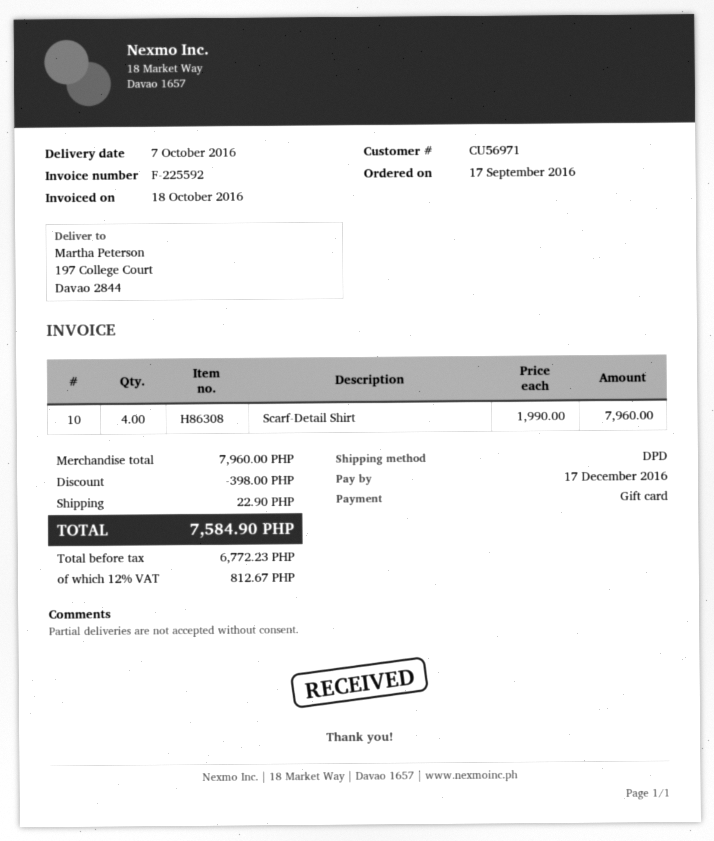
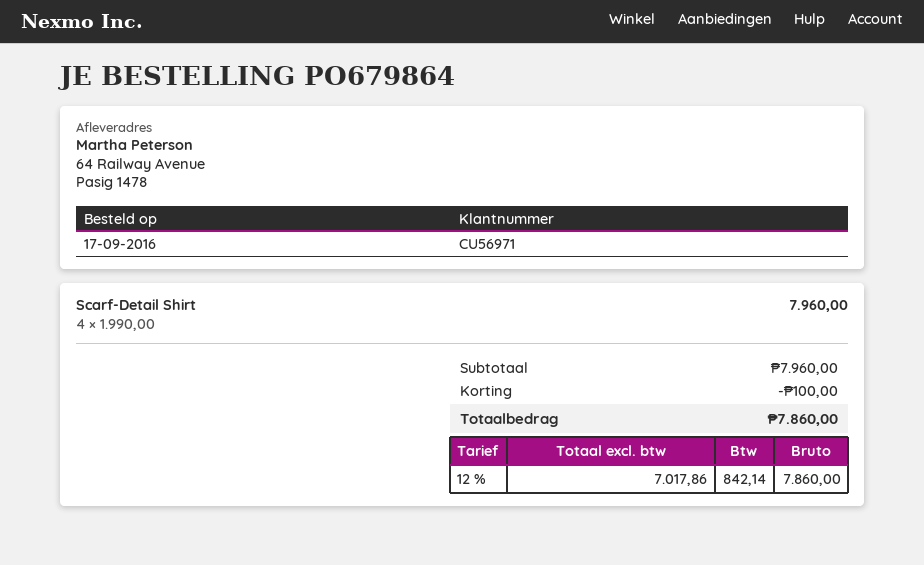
ship to: 197 College Court, Davao 2844 -> 64 Railway Avenue, Pasig 1478
discount: 398.00 -> 100.00
shipping: 22.90 -> none
net: 6772.23 -> 7017.86
tax: 12% = 812.67 -> 12% = 842.14
total: 7584.90 -> 7860.00

